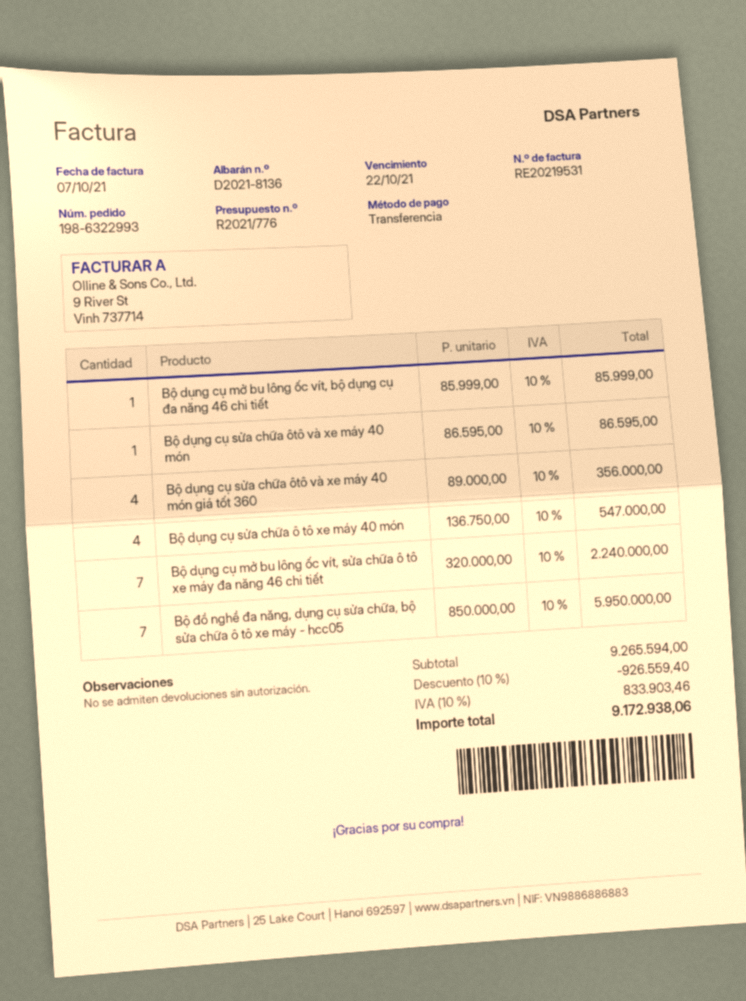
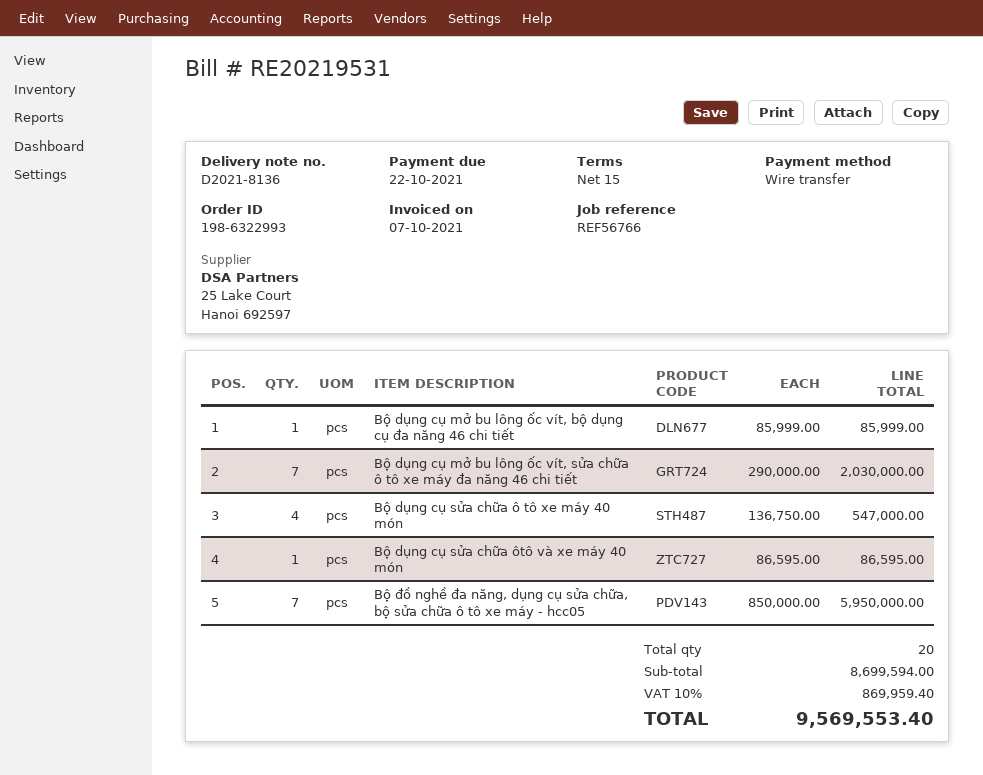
Bộ dụng cụ sửa chữa ôtô và xe máy 40 món giá tốt 360: 4 x 89000.00 = 356000.00 -> none
Bộ dụng cụ mở bu lông ốc vít, sửa chữa ô tô xe máy đa năng 46 chi tiết: 7 x 320000.00 = 2240000.00 -> 7 x 290000.00 = 2030000.00
subtotal: 9265594.00 -> 8699594.00
discount: 10% = 926559.40 -> none
tax: 10% = 833903.46 -> 10% = 869959.40
total: 9172938.06 -> 9569553.40

